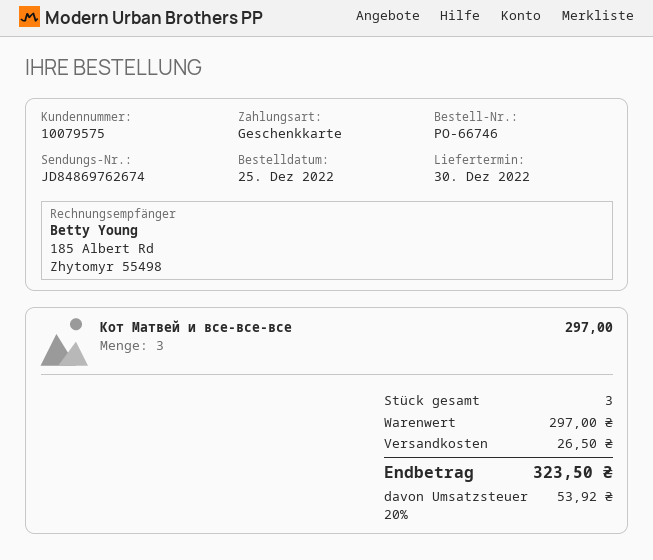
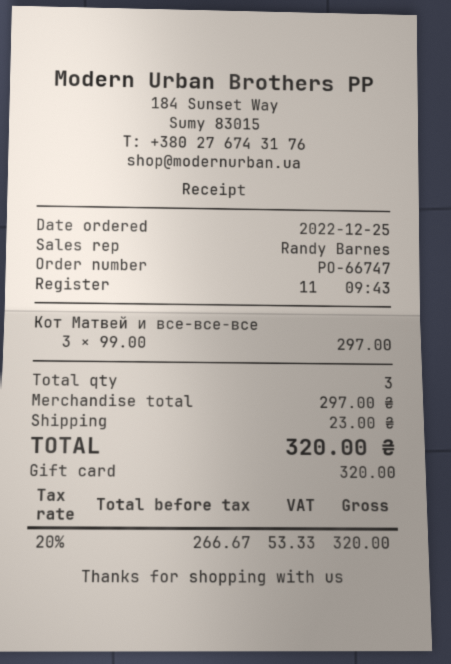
order number: PO-66746 -> PO-66747
shipping: 26.50 -> 23.00
tax: 20% = 53.92 -> 20% = 53.33
total: 323.50 -> 320.00

